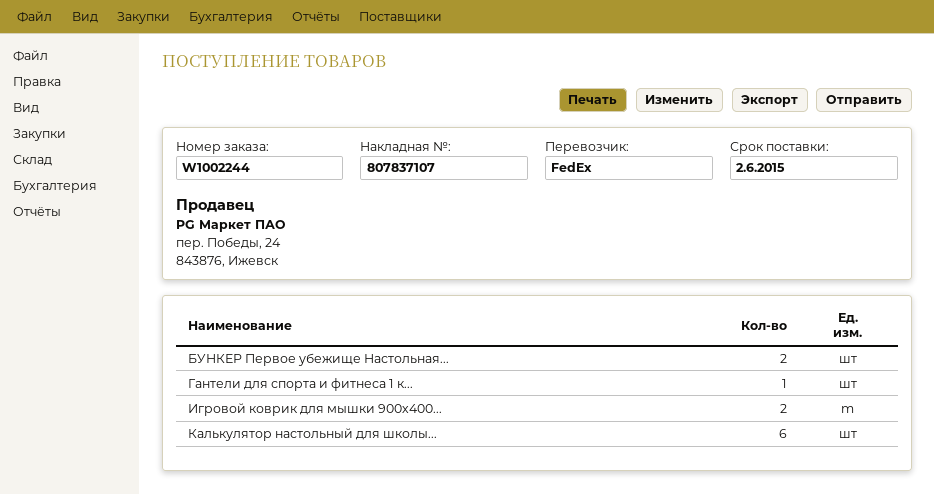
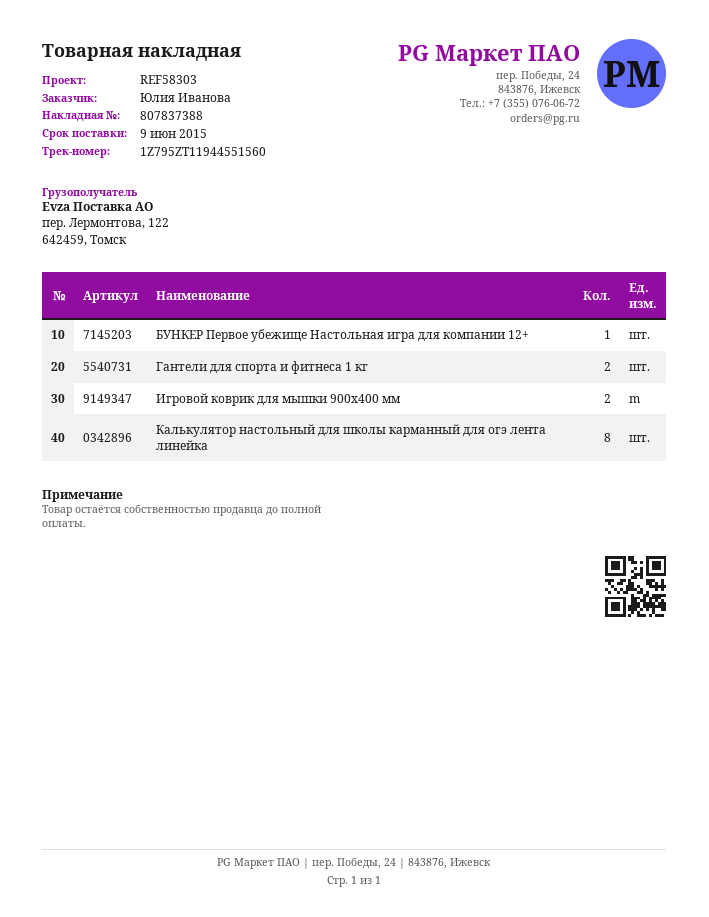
delivery note number: 807837107 -> 807837388
delivery date: 2015-06-02 -> 2015-06-09
БУНКЕР Первое убежище Настольная...: 2 -> 1
Гантели для спорта и фитнеса 1 к...: 1 -> 2
Калькулятор настольный для школы...: 6 -> 8

